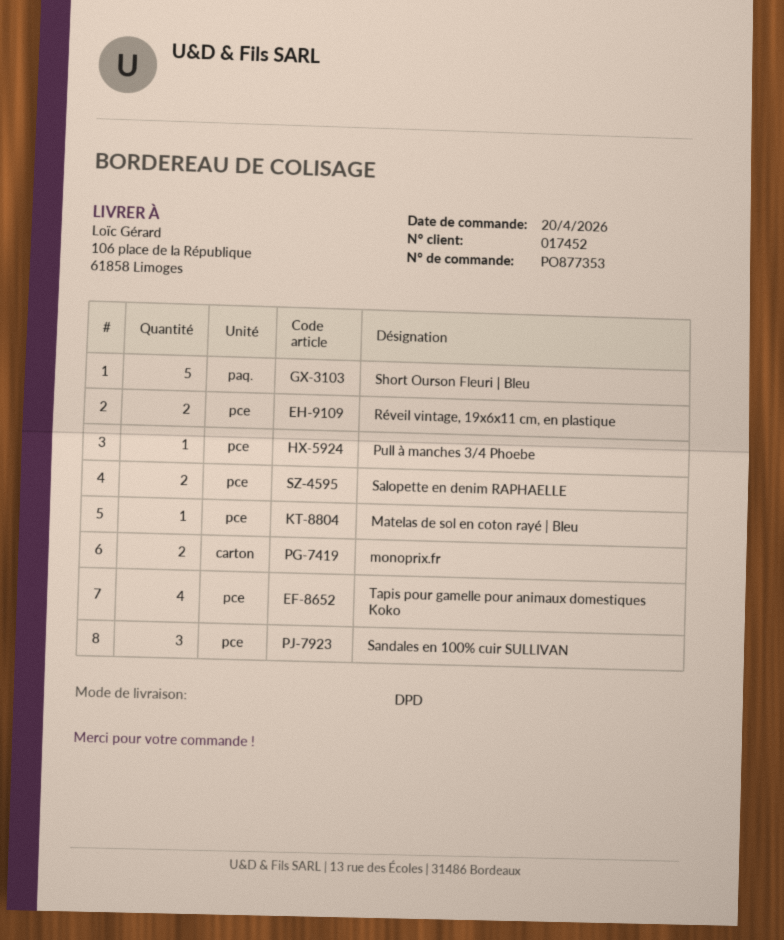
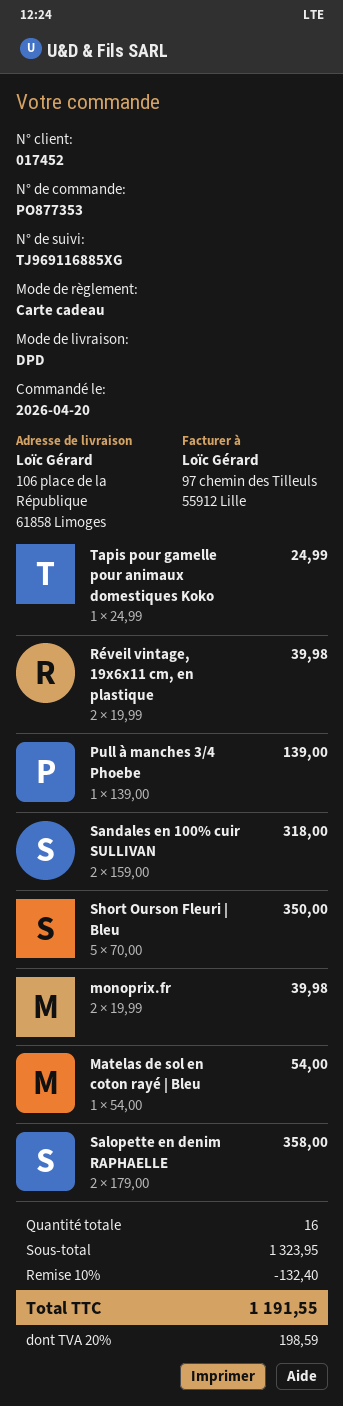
Tapis pour gamelle pour animaux domestiques Koko: 4 -> 1
Sandales en 100% cuir SULLIVAN: 3 -> 2

